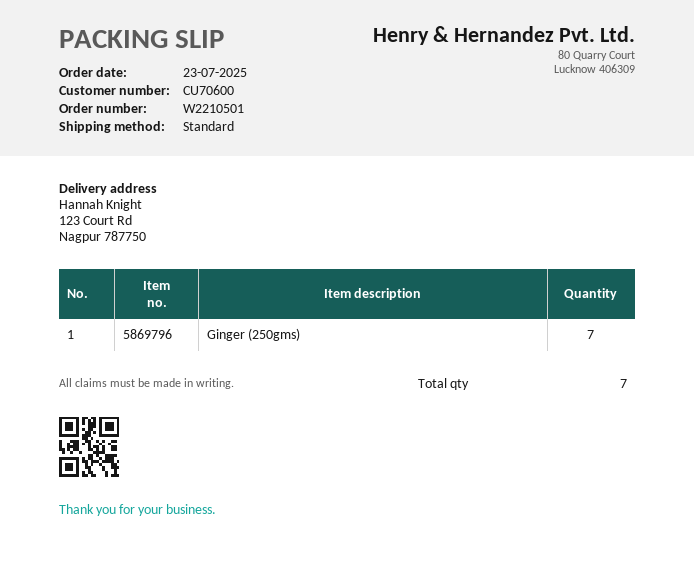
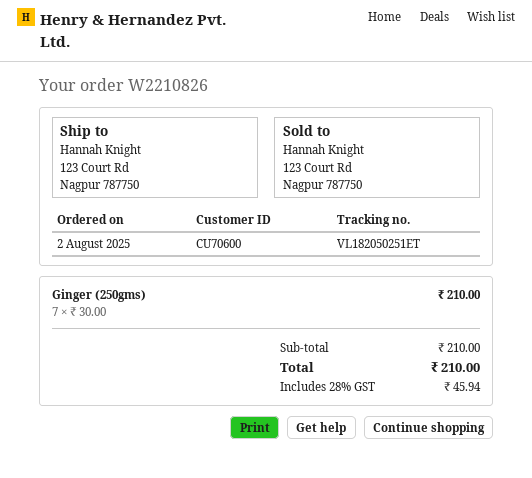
order number: W2210501 -> W2210826
order date: 2025-07-23 -> 2025-08-02

